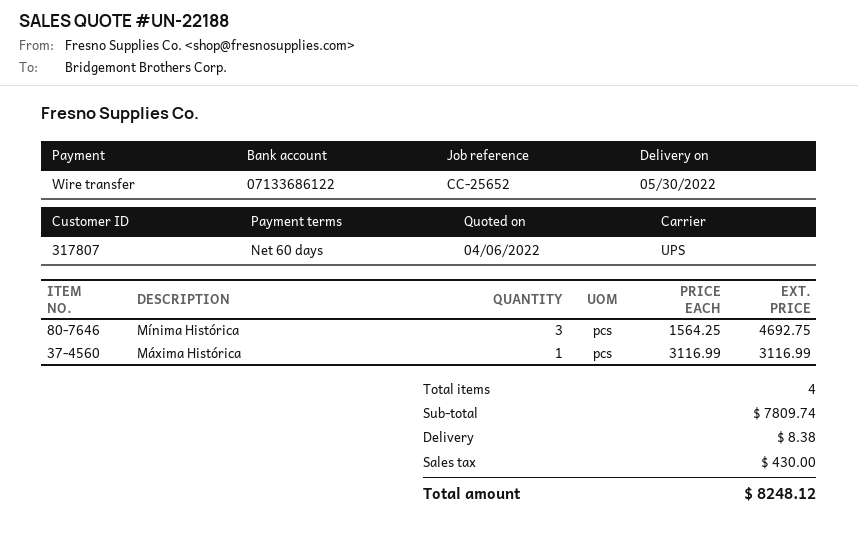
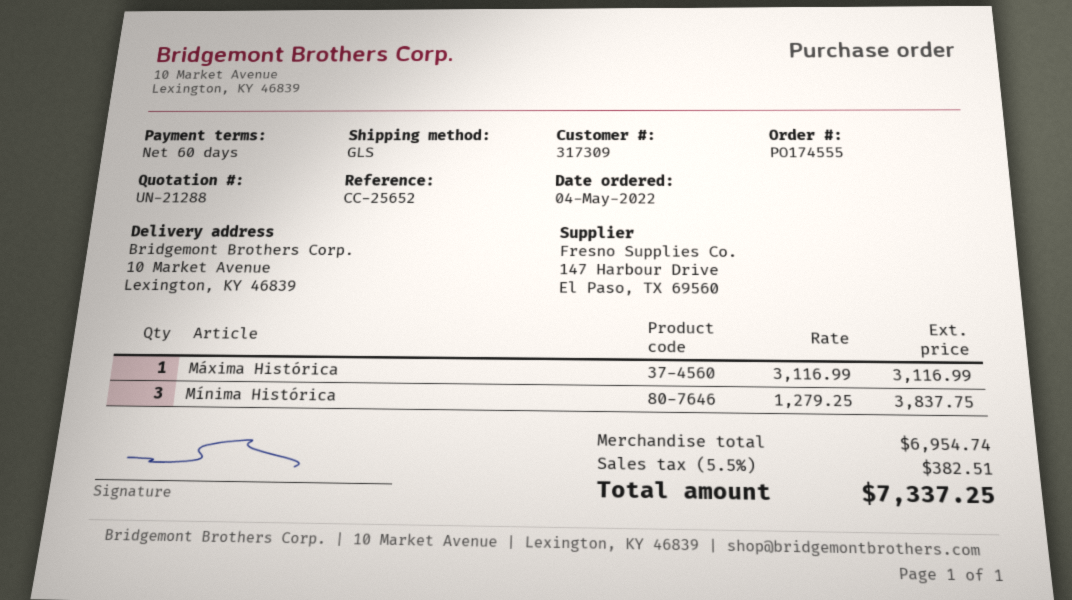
quote number: UN-22188 -> UN-21288
customer number: 317807 -> 317309
shipping method: UPS -> GLS
Mínima Histórica: 3 x 1564.25 = 4692.75 -> 3 x 1279.25 = 3837.75
subtotal: 7809.74 -> 6954.74
shipping: 8.38 -> none
tax: 430.00 -> 382.51
total: 8248.12 -> 7337.25

